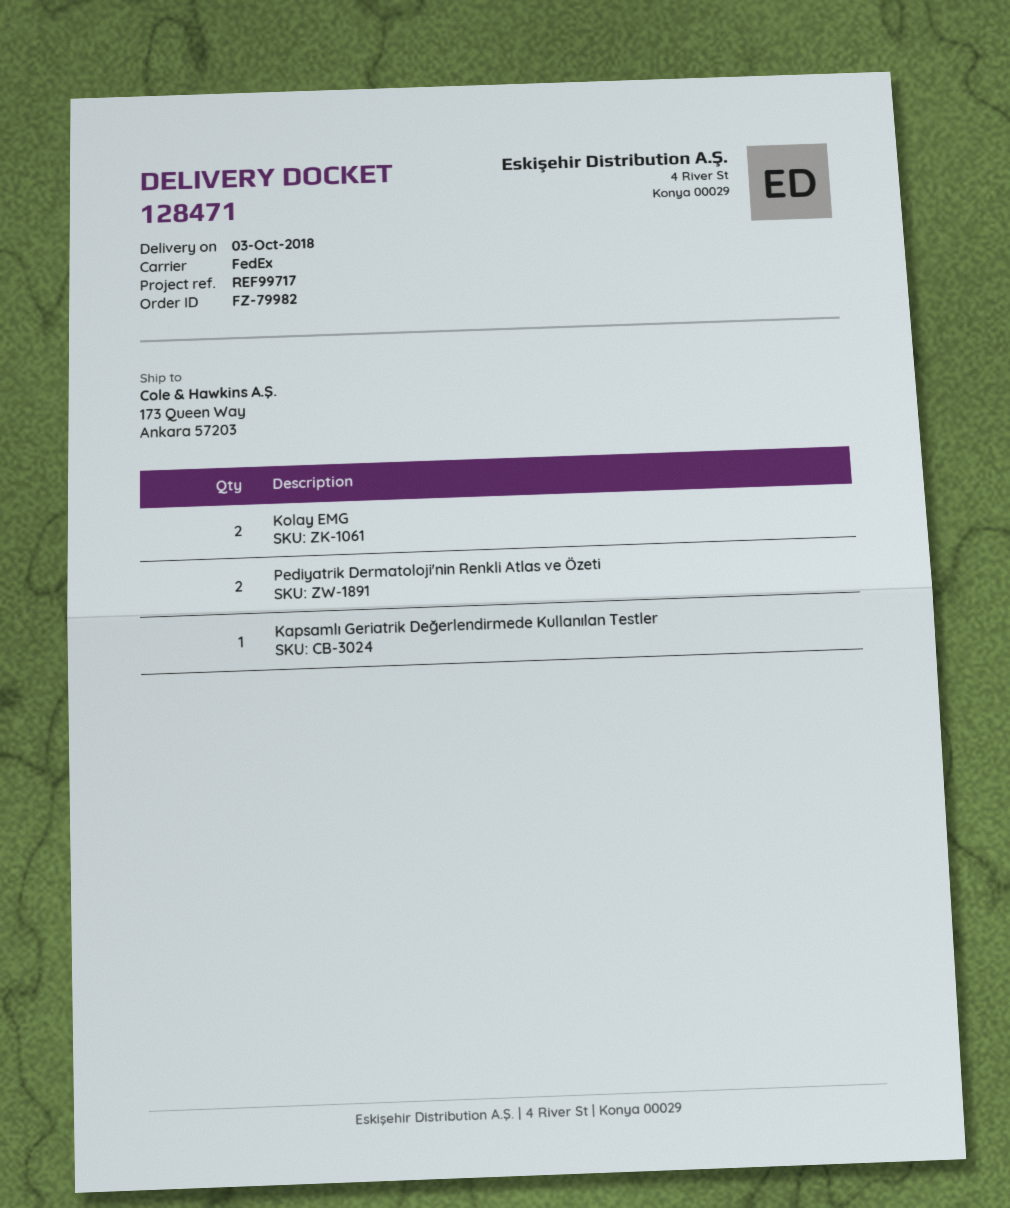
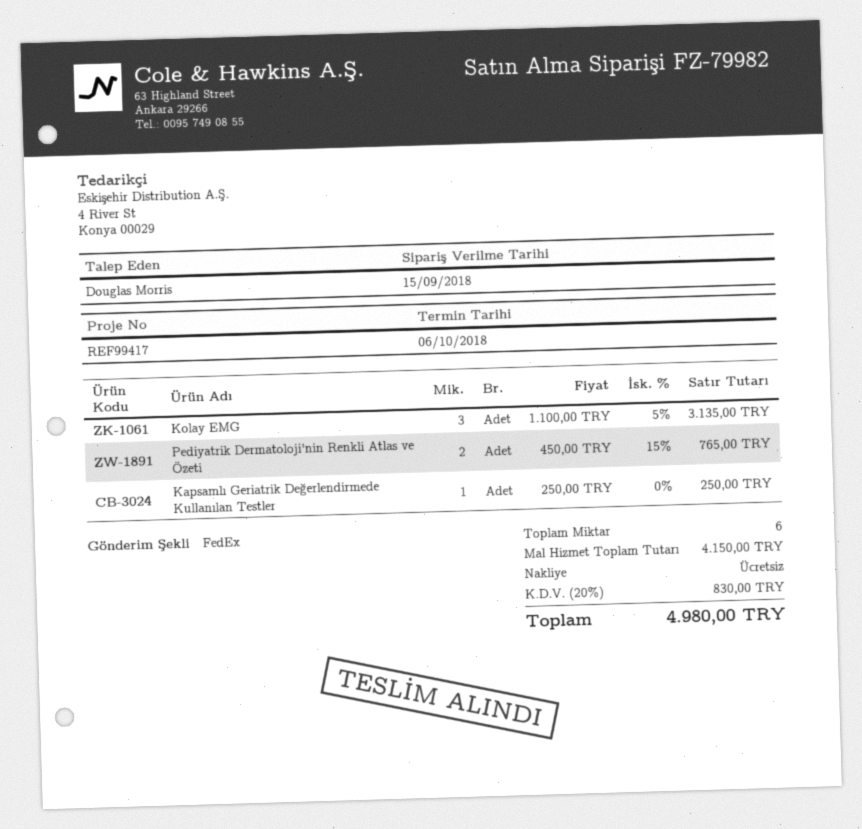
delivery date: 2018-10-03 -> 2018-10-06
reference: REF99717 -> REF99417
Kolay EMG: 2 -> 3

